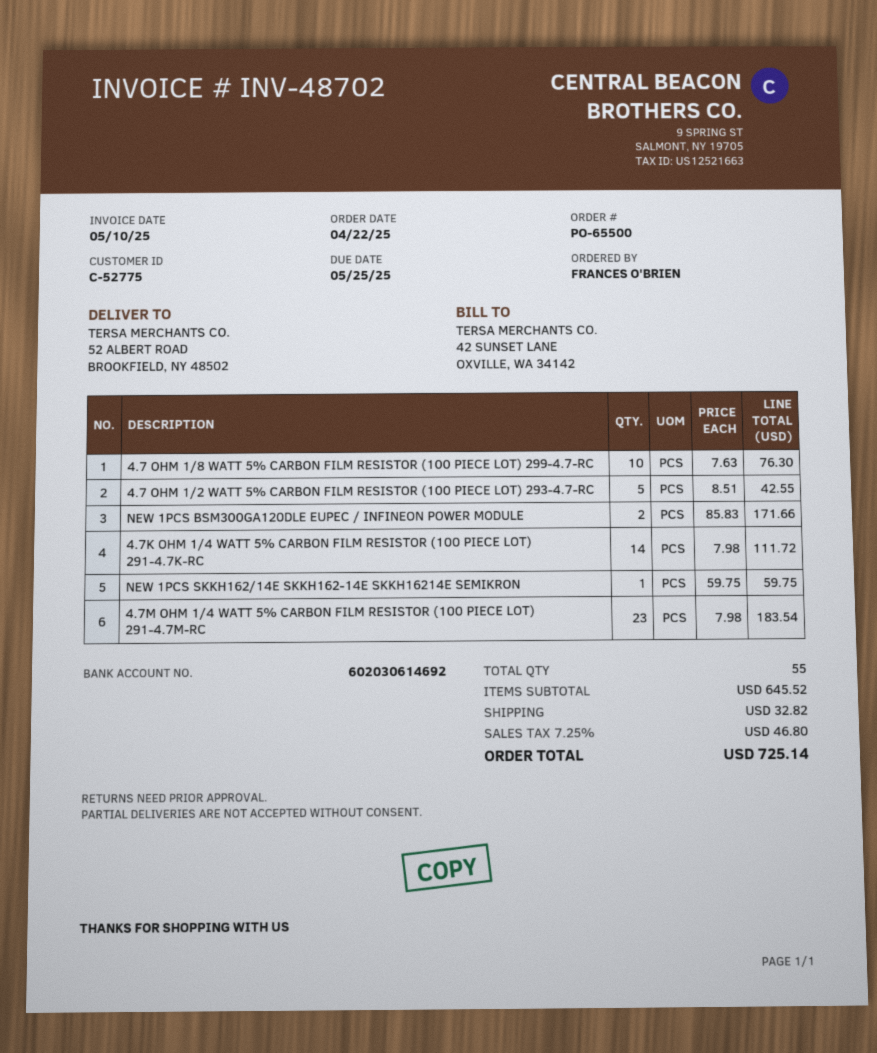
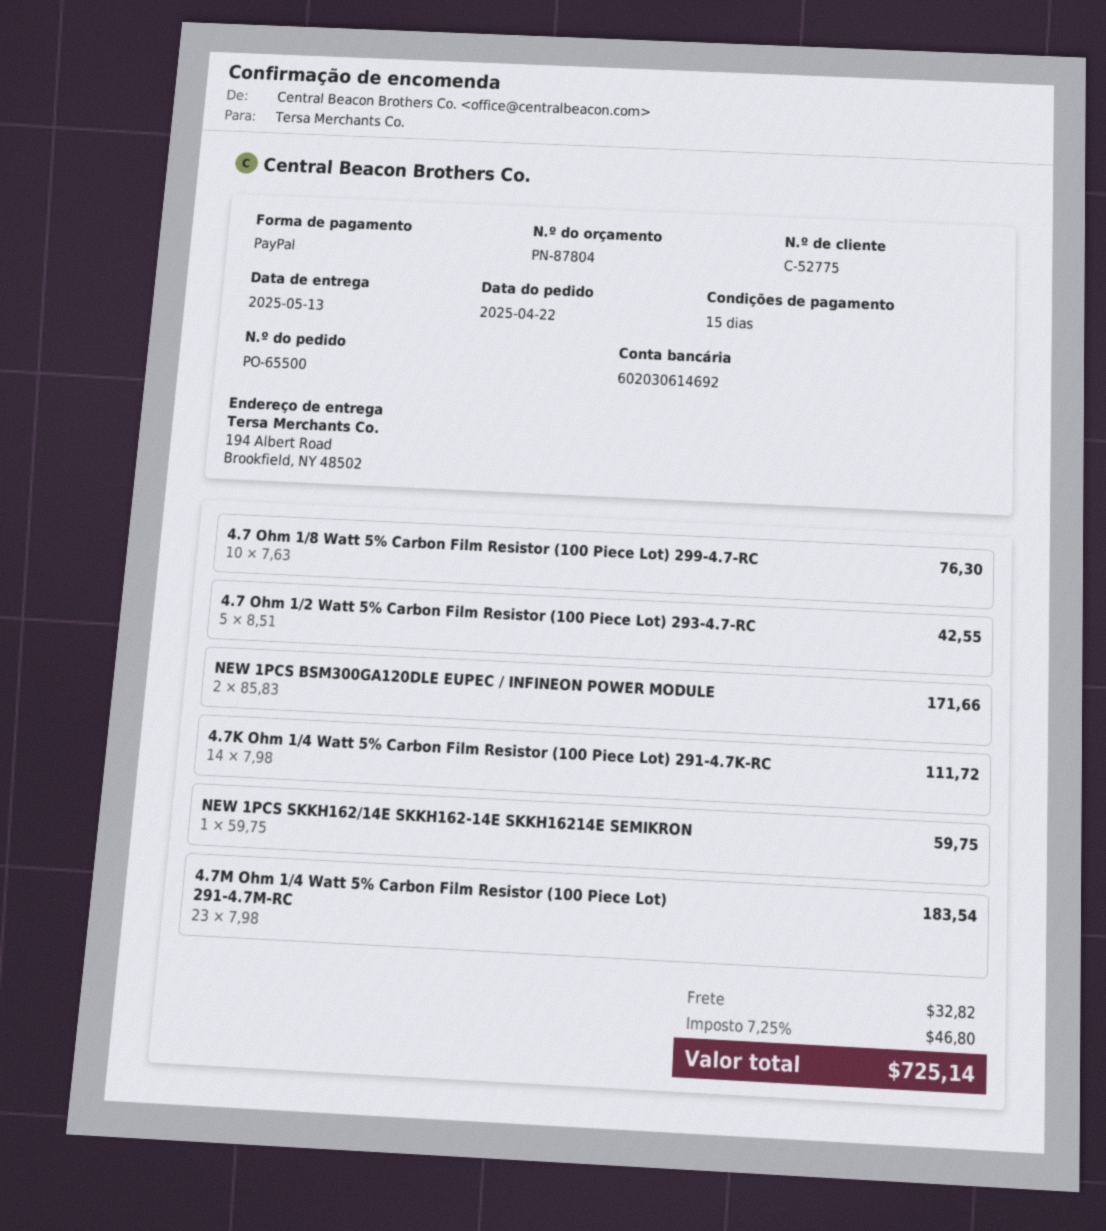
ship to: 52 ALBERT ROAD, BROOKFIELD, NY 48502 -> 194 Albert Road, Brookfield, NY 48502

